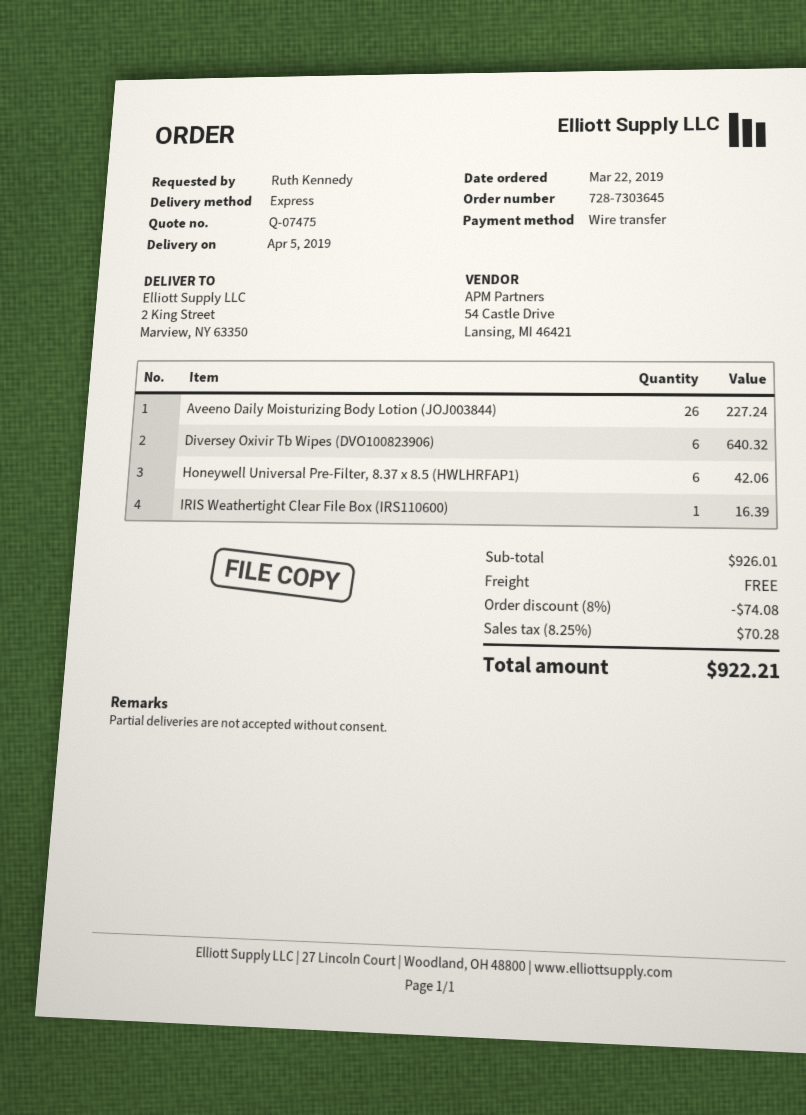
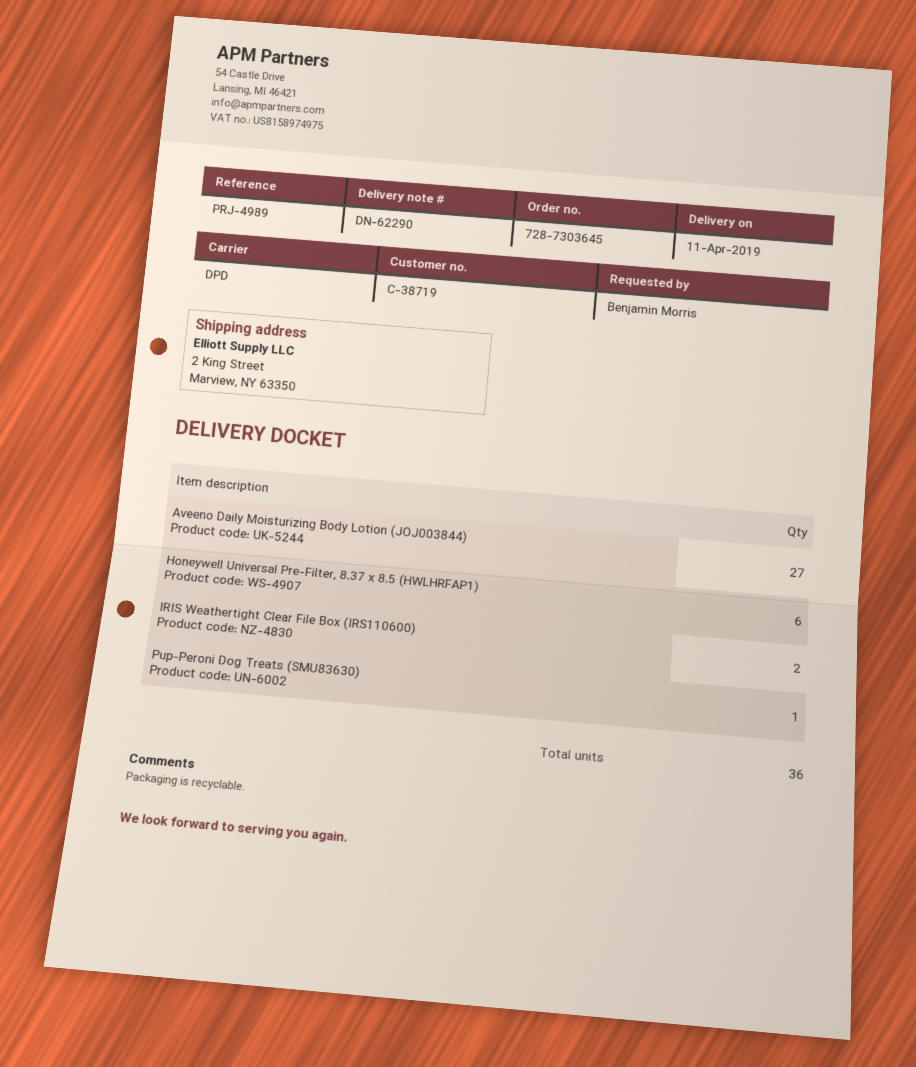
delivery date: 2019-04-05 -> 2019-04-11
ordered by: Ruth Kennedy -> Benjamin Morris
shipping method: express -> DPD
Aveeno Daily Moisturizing Body Lotion (JOJ003844): 26 -> 27
Diversey Oxivir Tb Wipes (DVO100823906): 6 -> none
IRIS Weathertight Clear File Box (IRS110600): 1 -> 2
Pup-Peroni Dog Treats (SMU83630): none -> 1

